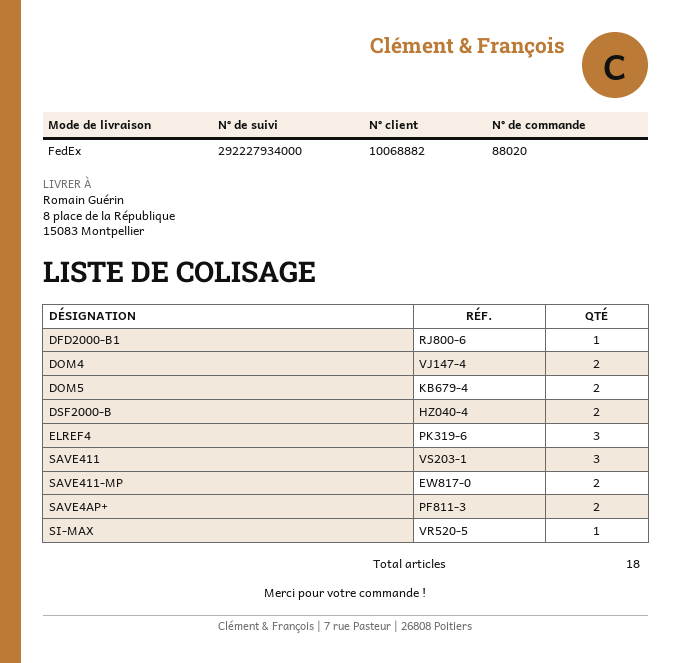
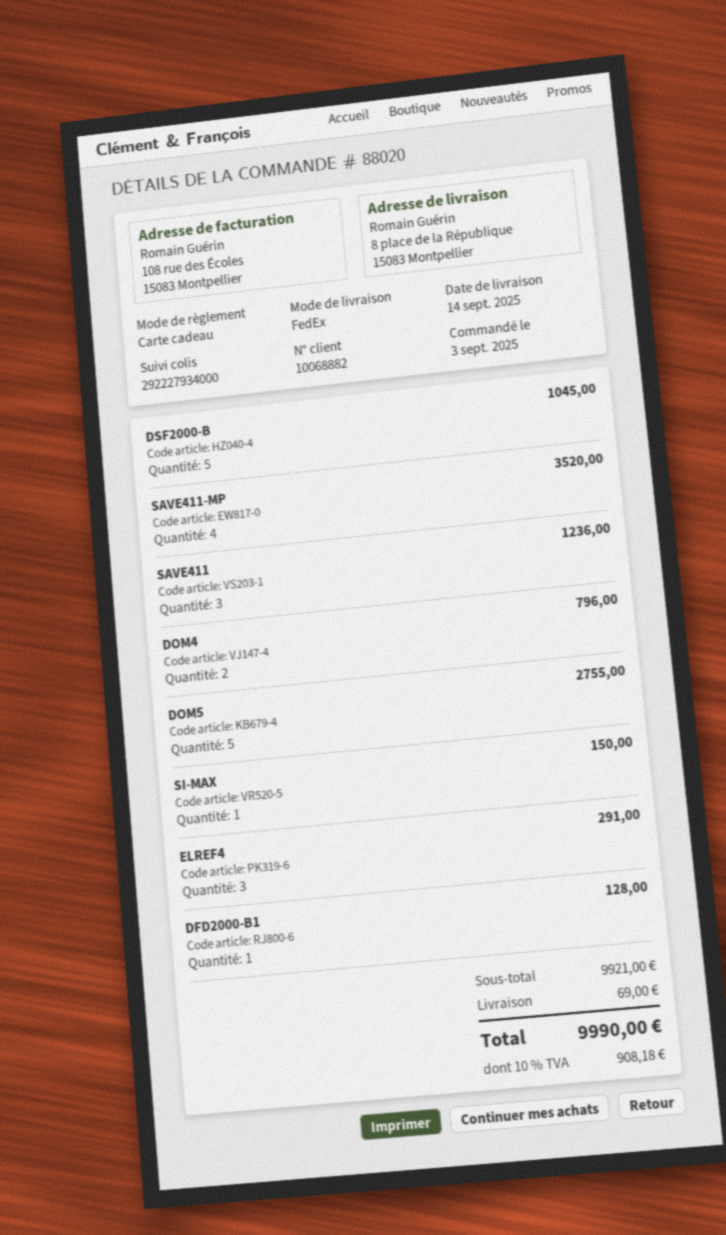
DOM5: 2 -> 5
DSF2000-B: 2 -> 5
SAVE411-MP: 2 -> 4
SAVE4AP+: 2 -> none

